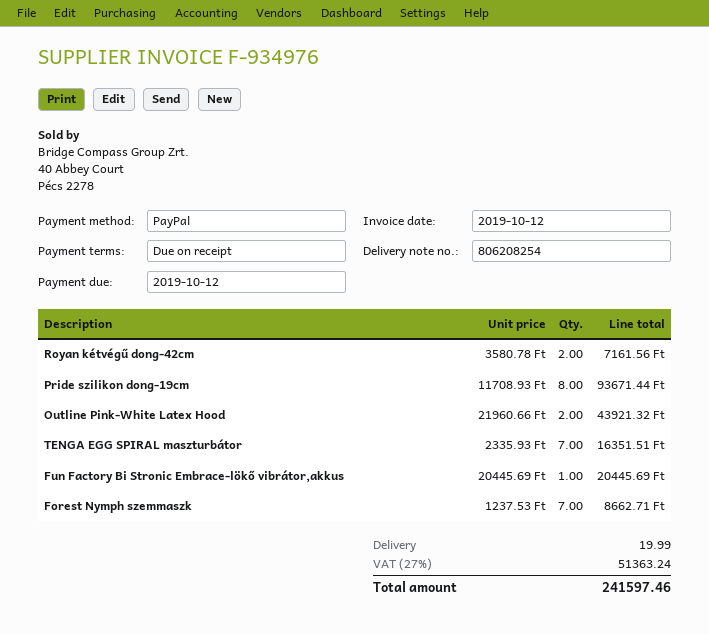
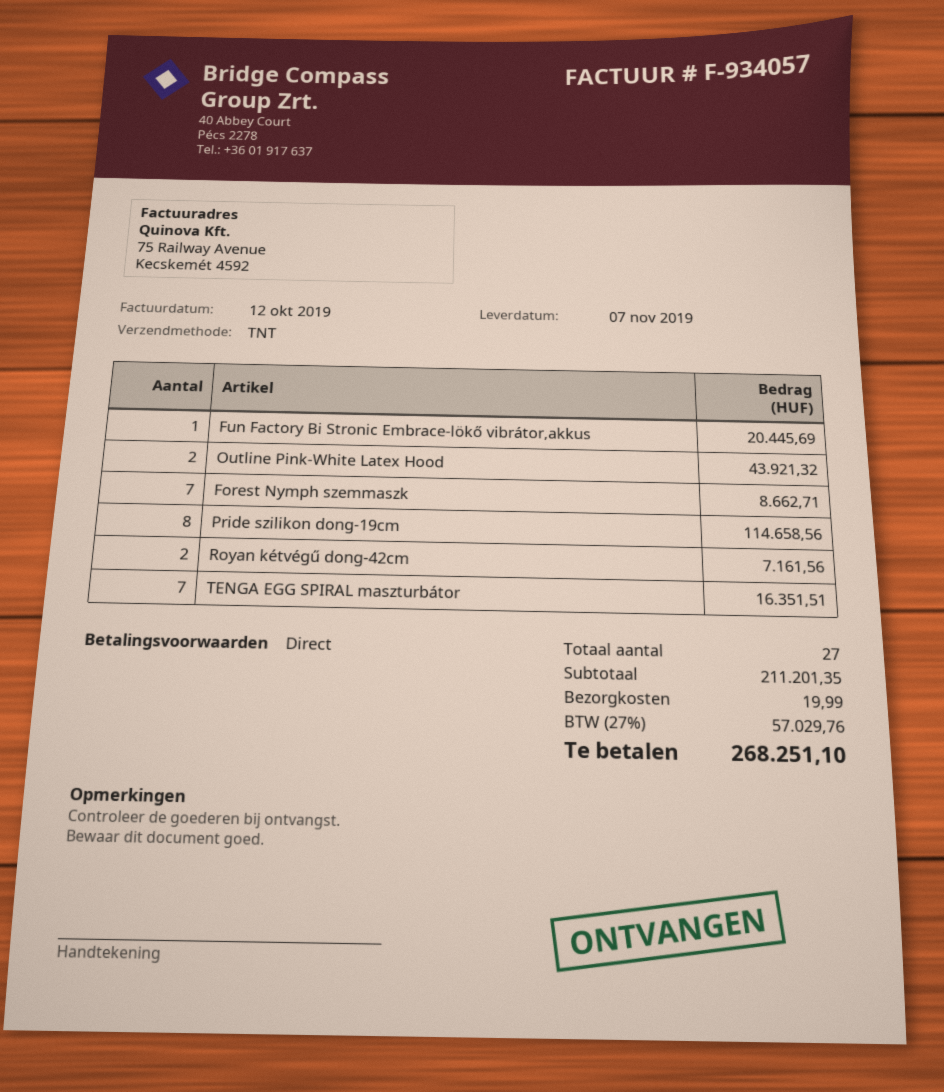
invoice number: F-934976 -> F-934057
Pride szilikon dong-19cm: 8 for 93671.44 -> 8 for 114658.56
tax: 27% = 51363.24 -> 27% = 57029.76
total: 241597.46 -> 268251.10

